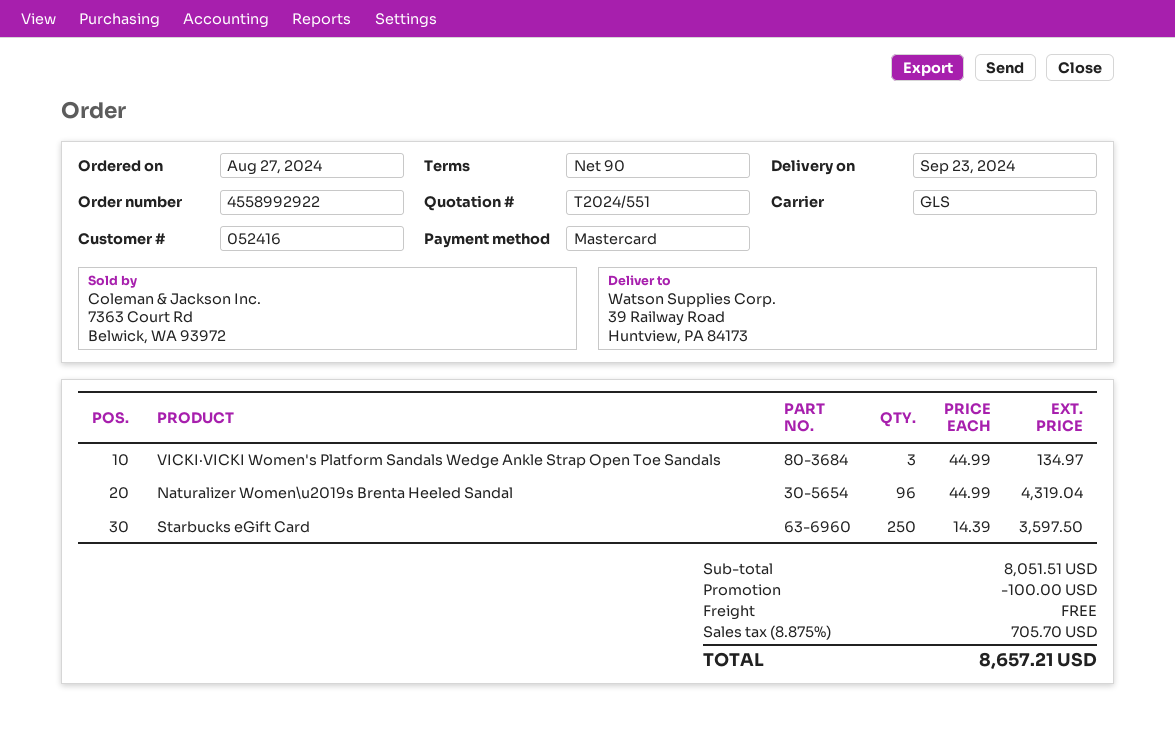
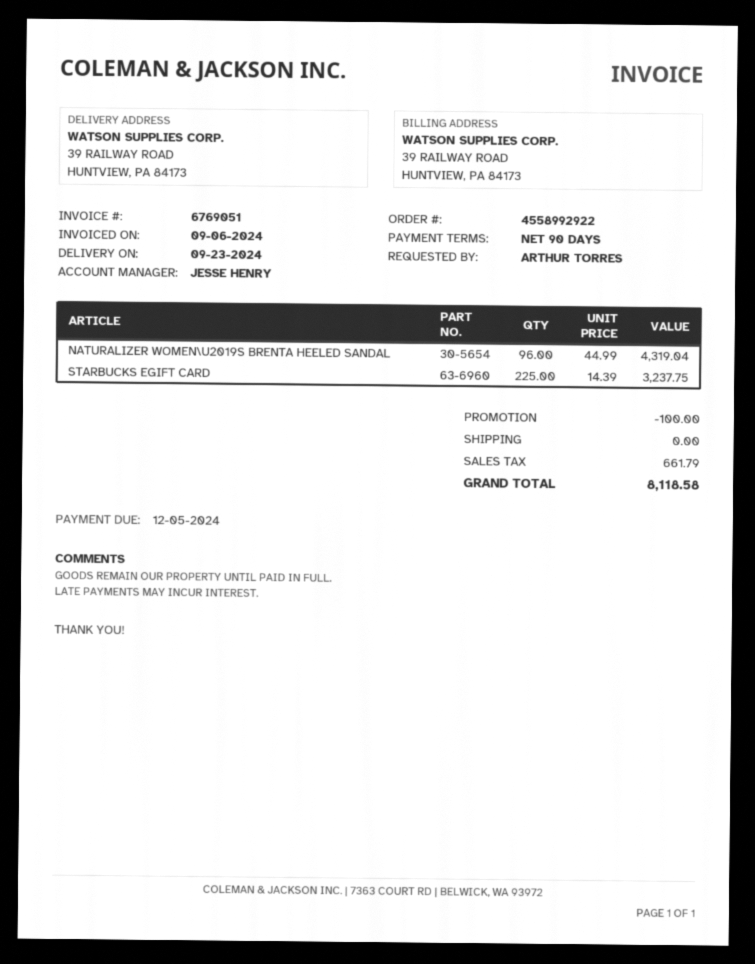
VICKI·VICKI Women's Platform Sandals Wedge Ankle Strap Open Toe Sandals: 3 x 44.99 = 134.97 -> none
Starbucks eGift Card: 250 x 14.39 = 3597.50 -> 225 x 14.39 = 3237.75
tax: 705.70 -> 661.79
total: 8657.21 -> 8118.58

